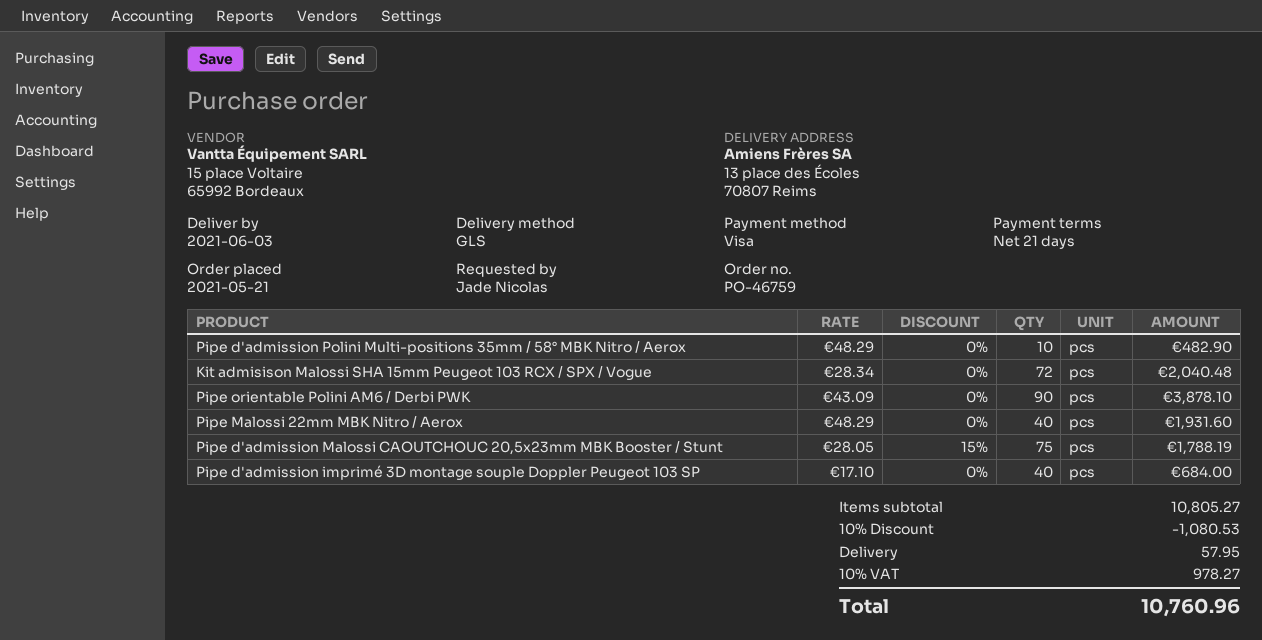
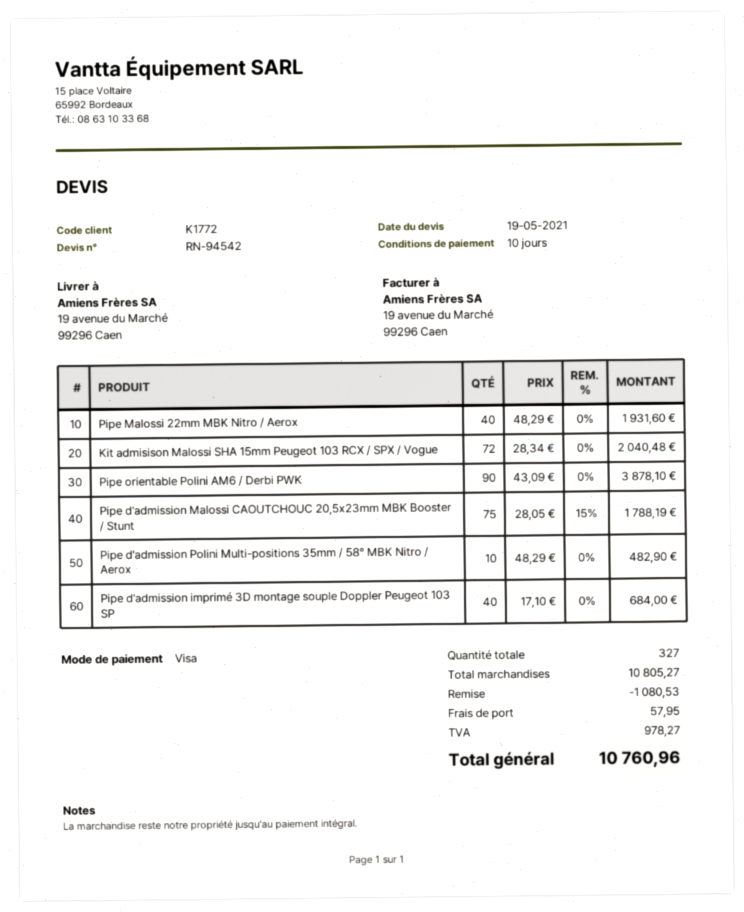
payment terms: 21 days -> 10 days
ship to: 13 place des Écoles, 70807 Reims -> 19 avenue du Marché, 99296 Caen

